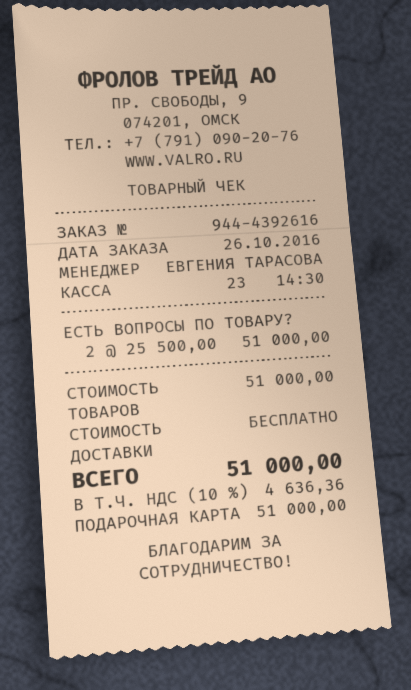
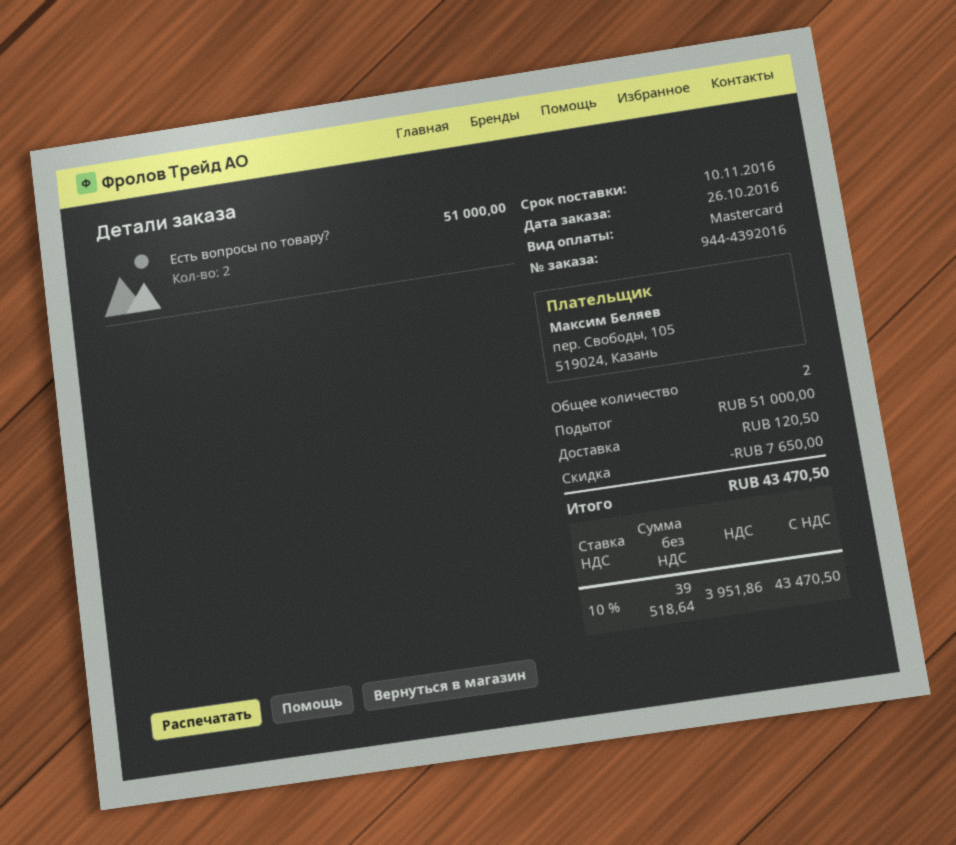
order number: 944-4392616 -> 944-4392016
payment method: gift card -> Mastercard
discount: none -> 7650.00
shipping: 0.00 -> 120.50
tax: 10% = 4636.36 -> 10% = 3951.86
total: 51000.00 -> 43470.50

